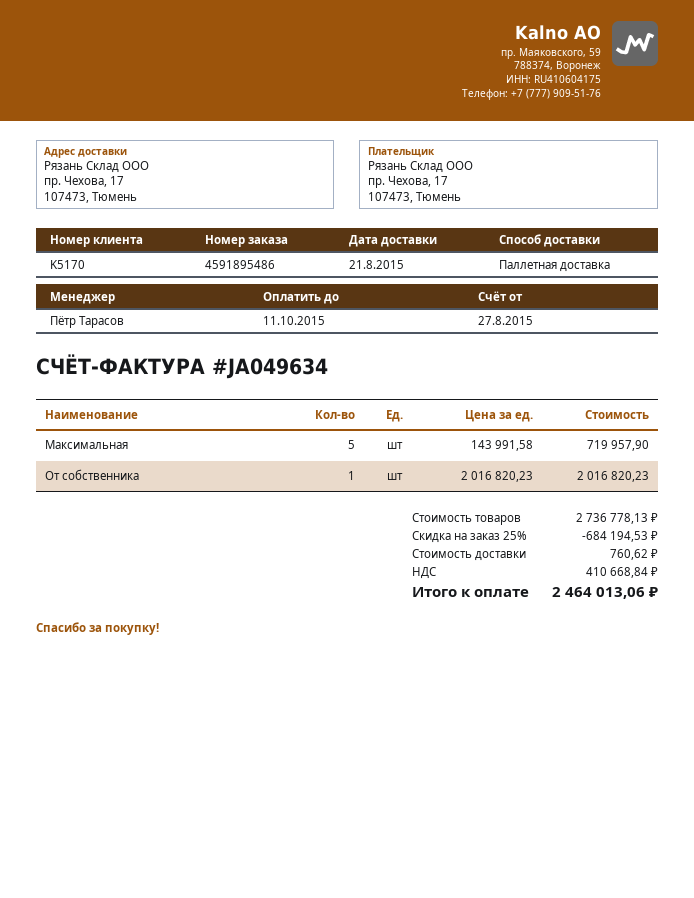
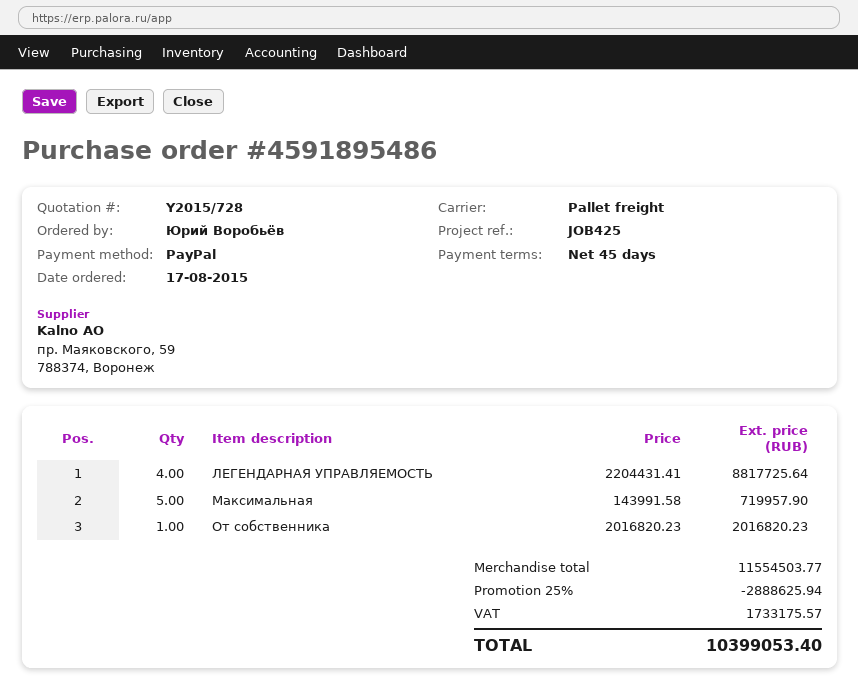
ЛЕГЕНДАРНАЯ УПРАВЛЯЕМОСТЬ: none -> 4 x 2204431.41 = 8817725.64
subtotal: 2736778.13 -> 11554503.77
discount: 25% = 684194.53 -> 25% = 2888625.94
shipping: 760.62 -> none
tax: 410668.84 -> 1733175.57
total: 2464013.06 -> 10399053.40

